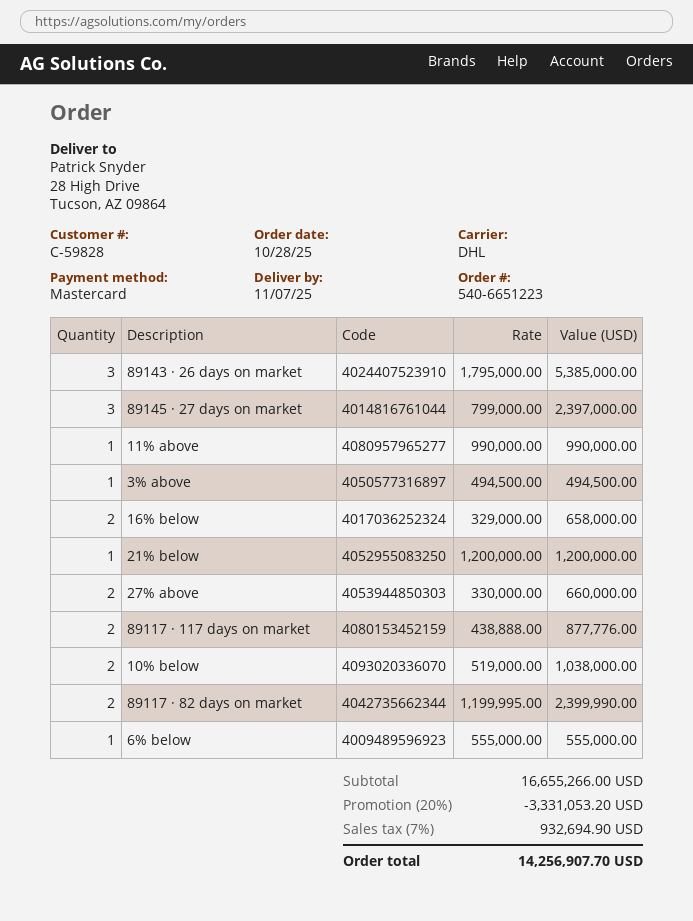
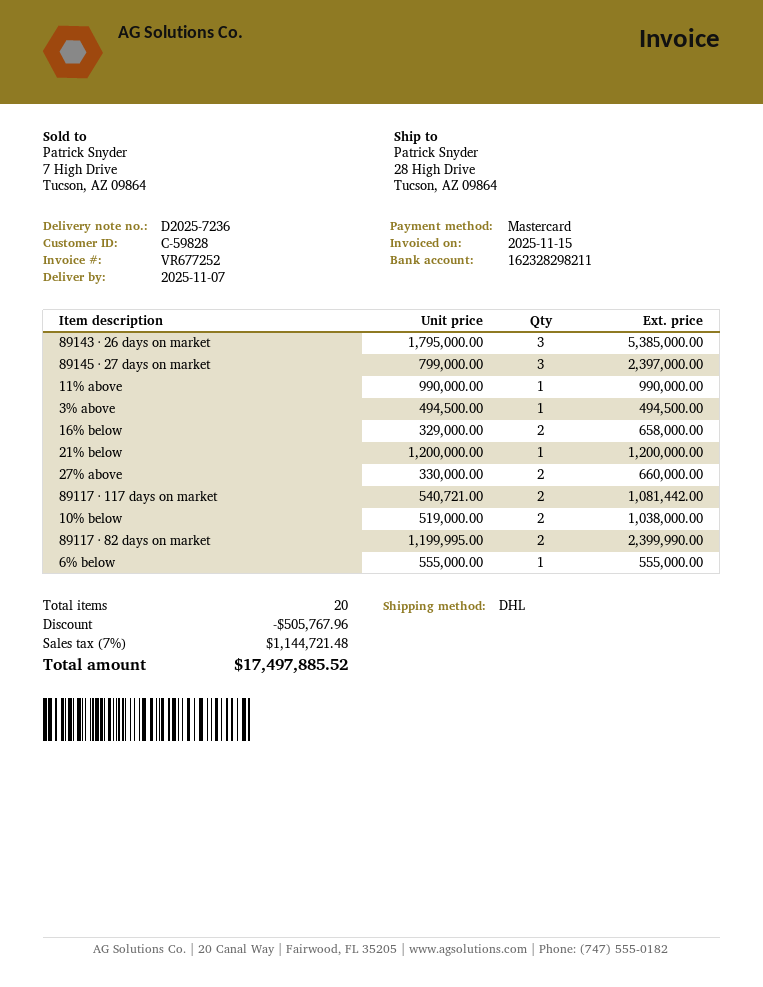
89117 · 117 days on market: 2 x 438888.00 = 877776.00 -> 2 x 540721.00 = 1081442.00
discount: 3331053.20 -> 505767.96
tax: 7% = 932694.90 -> 7% = 1144721.48
total: 14256907.70 -> 17497885.52

